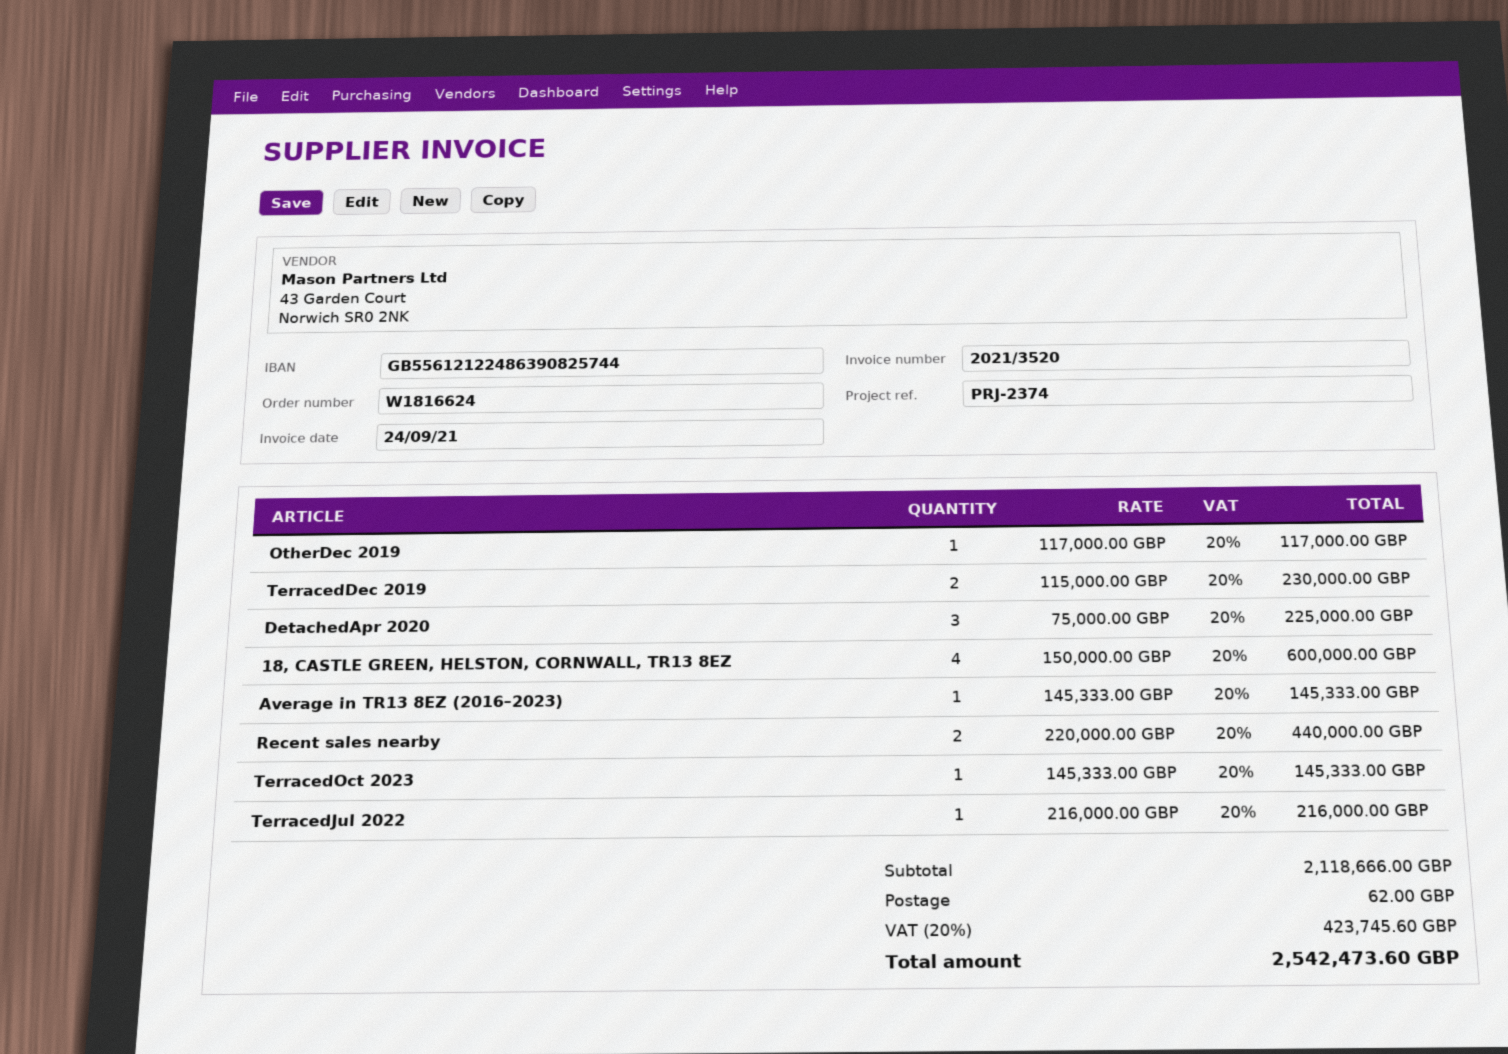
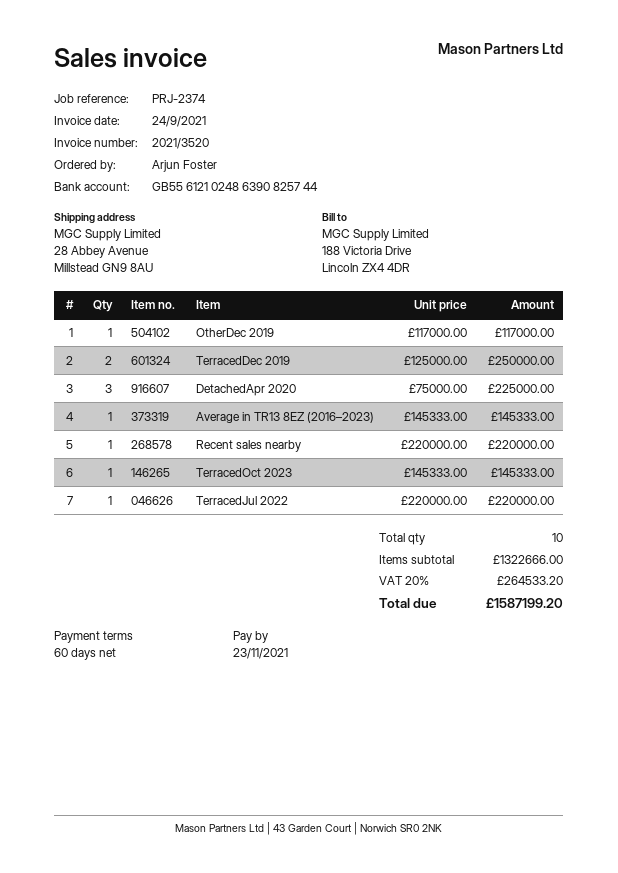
bank account: GB55612122486390825744 -> GB55612102486390825744
TerracedDec 2019: 2 x 115000.00 = 230000.00 -> 2 x 125000.00 = 250000.00
18, CASTLE GREEN, HELSTON, CORNWALL, TR13 8EZ: 4 x 150000.00 = 600000.00 -> none
Recent sales nearby: 2 x 220000.00 = 440000.00 -> 1 x 220000.00 = 220000.00
TerracedJul 2022: 1 x 216000.00 = 216000.00 -> 1 x 220000.00 = 220000.00
subtotal: 2118666.00 -> 1322666.00
shipping: 62.00 -> none
tax: 20% = 423745.60 -> 20% = 264533.20
total: 2542473.60 -> 1587199.20

